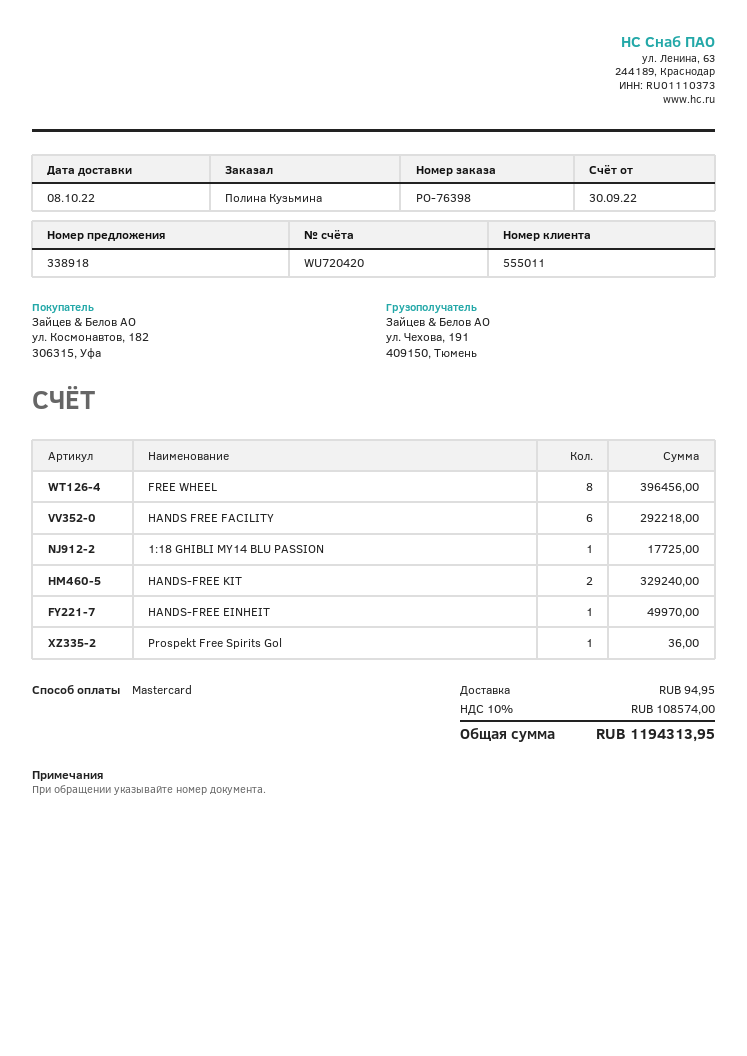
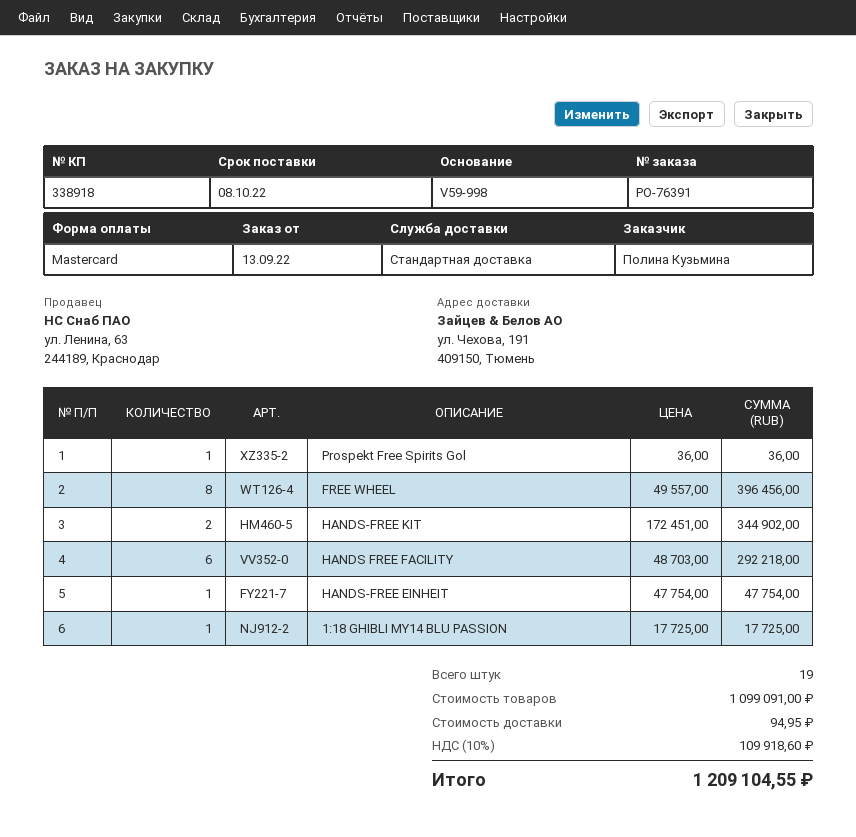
order number: PO-76398 -> PO-76391
HANDS-FREE KIT: 2 for 329240.00 -> 2 for 344902.00
HANDS-FREE EINHEIT: 1 for 49970.00 -> 1 for 47754.00
tax: 10% = 108574.00 -> 10% = 109918.60
total: 1194313.95 -> 1209104.55

